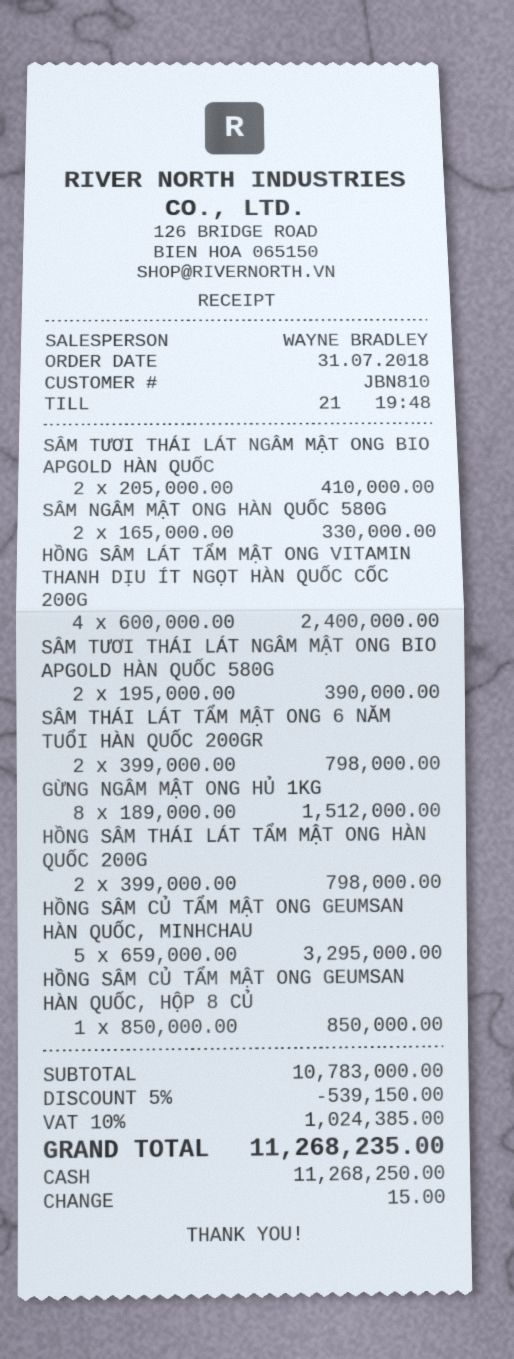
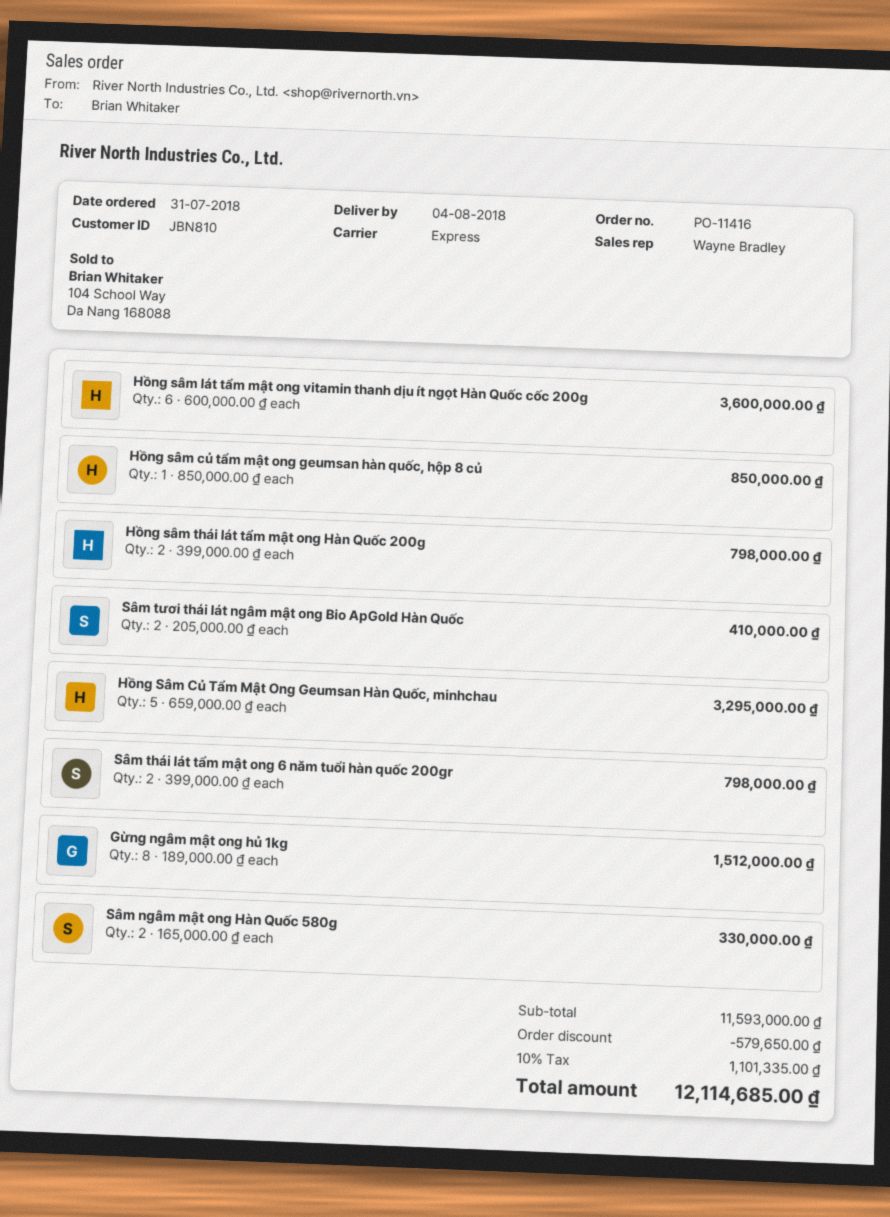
HỒNG SÂM LÁT TẨM MẬT ONG VITAMIN THANH DỊU ÍT NGỌT HÀN QUỐC CỐC 200G: 4 x 600000.00 = 2400000.00 -> 6 x 600000.00 = 3600000.00
SÂM TƯƠI THÁI LÁT NGÂM MẬT ONG BIO APGOLD HÀN QUỐC 580G: 2 x 195000.00 = 390000.00 -> none
subtotal: 10783000.00 -> 11593000.00
discount: 539150.00 -> 579650.00
tax: 10% = 1024385.00 -> 10% = 1101335.00
total: 11268235.00 -> 12114685.00

